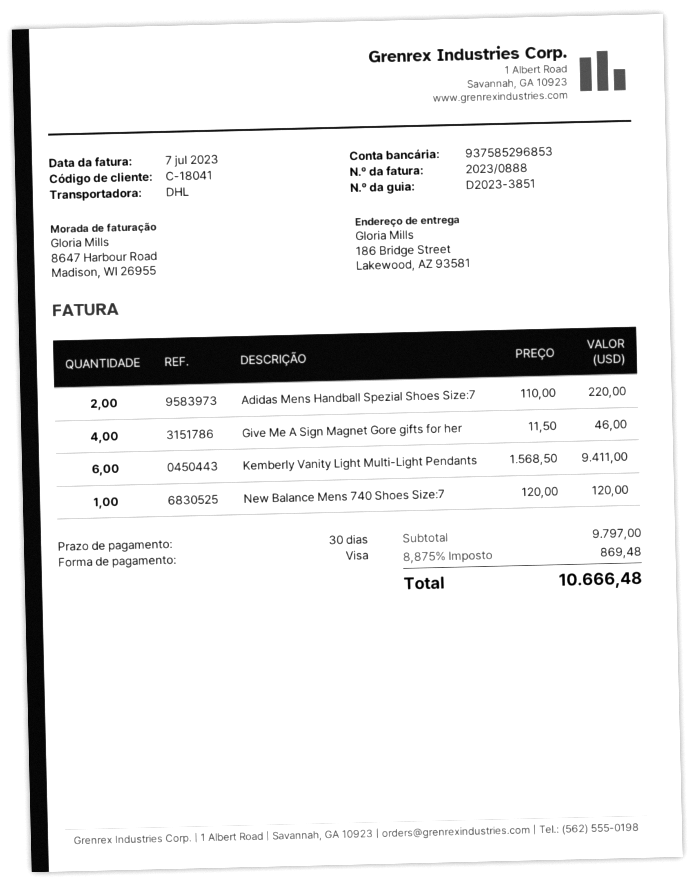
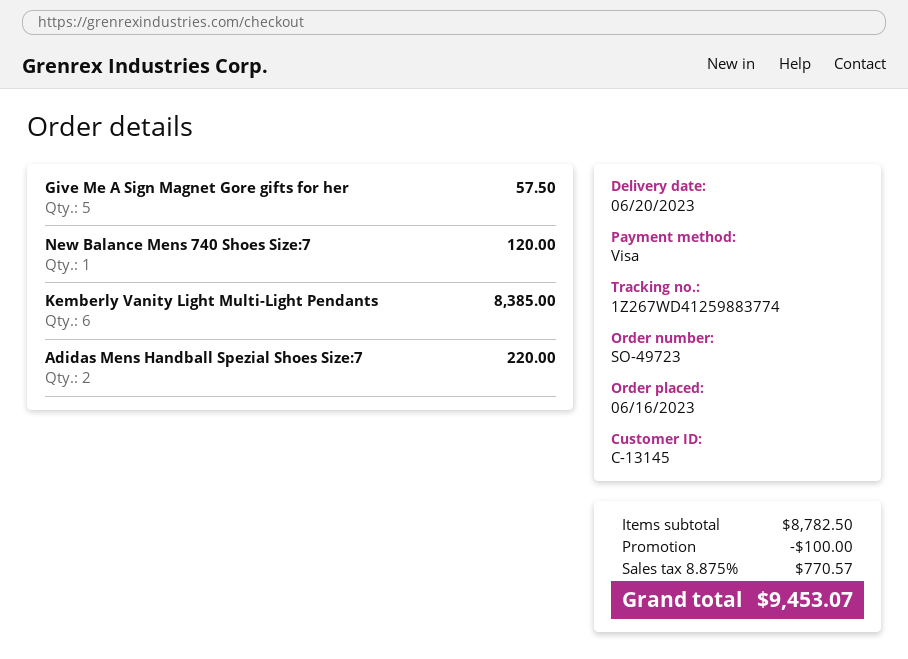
customer number: C-18041 -> C-13145
Give Me A Sign Magnet Gore gifts for her: 4 for 46.00 -> 5 for 57.50
Kemberly Vanity Light Multi-Light Pendants: 6 for 9411.00 -> 6 for 8385.00
subtotal: 9797.00 -> 8782.50
discount: none -> 100.00
tax: 8.875% = 869.48 -> 8.875% = 770.57
total: 10666.48 -> 9453.07

